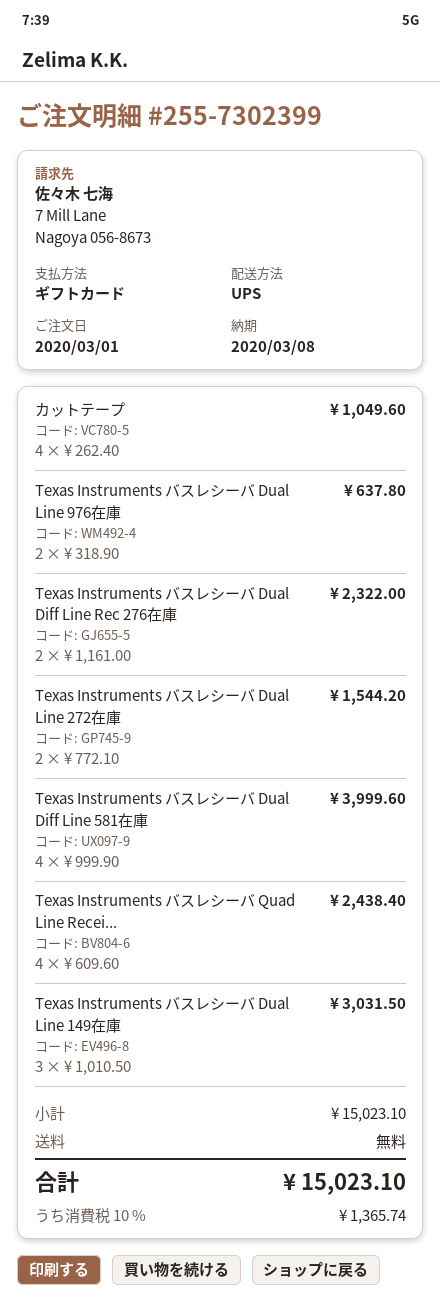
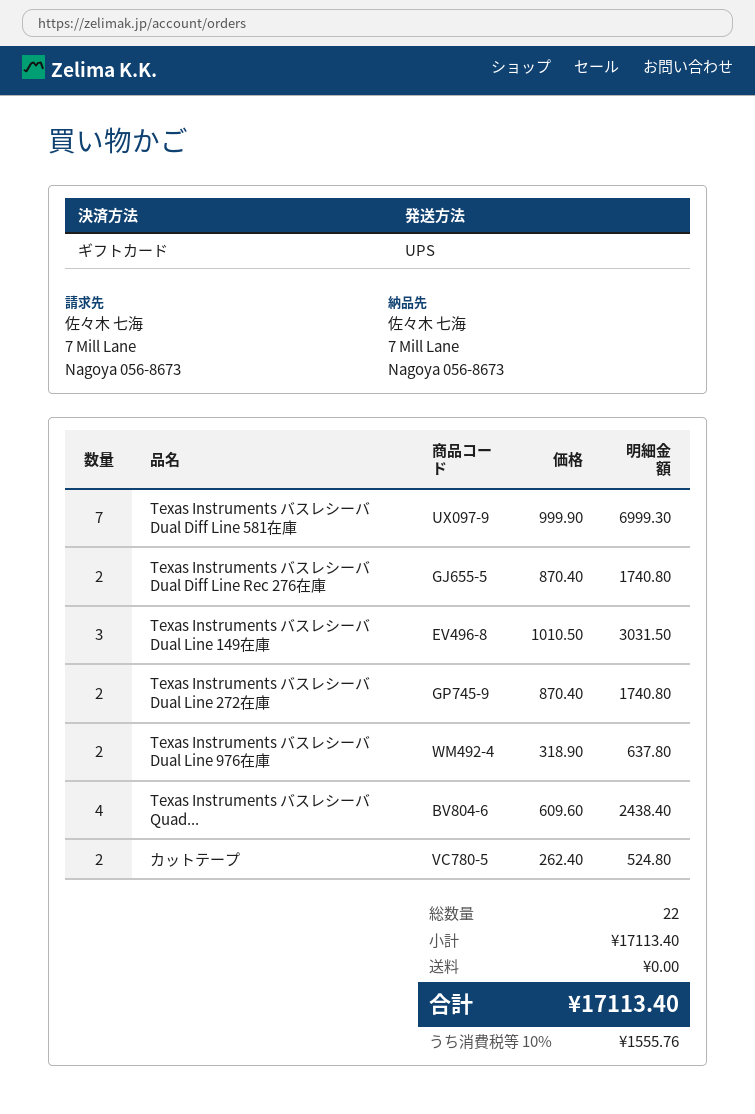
カットテープ: 4 x 262.40 = 1049.60 -> 2 x 262.40 = 524.80
Texas Instruments バスレシーバ Dual Diff Line Rec 276在庫: 2 x 1161.00 = 2322.00 -> 2 x 870.40 = 1740.80
Texas Instruments バスレシーバ Dual Line 272在庫: 2 x 772.10 = 1544.20 -> 2 x 870.40 = 1740.80
Texas Instruments バスレシーバ Dual Diff Line 581在庫: 4 x 999.90 = 3999.60 -> 7 x 999.90 = 6999.30
subtotal: 15023.10 -> 17113.40
tax: 10% = 1365.74 -> 10% = 1555.76
total: 15023.10 -> 17113.40

